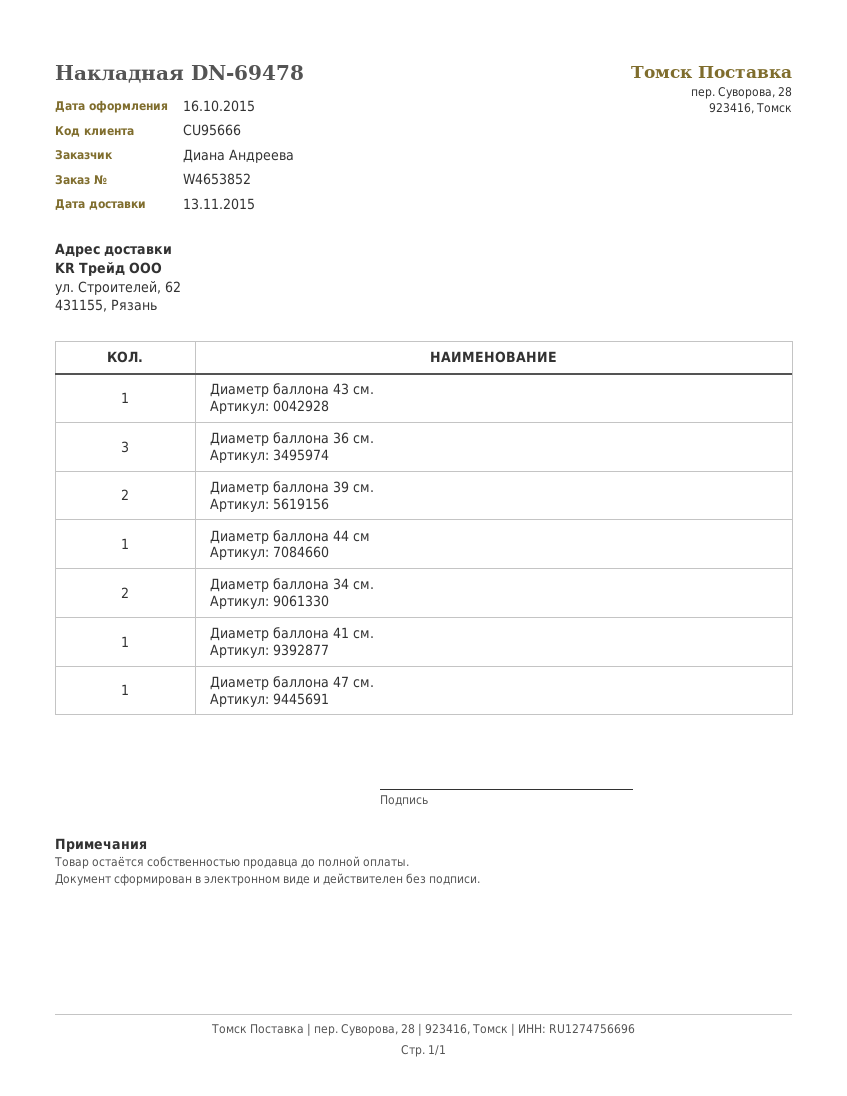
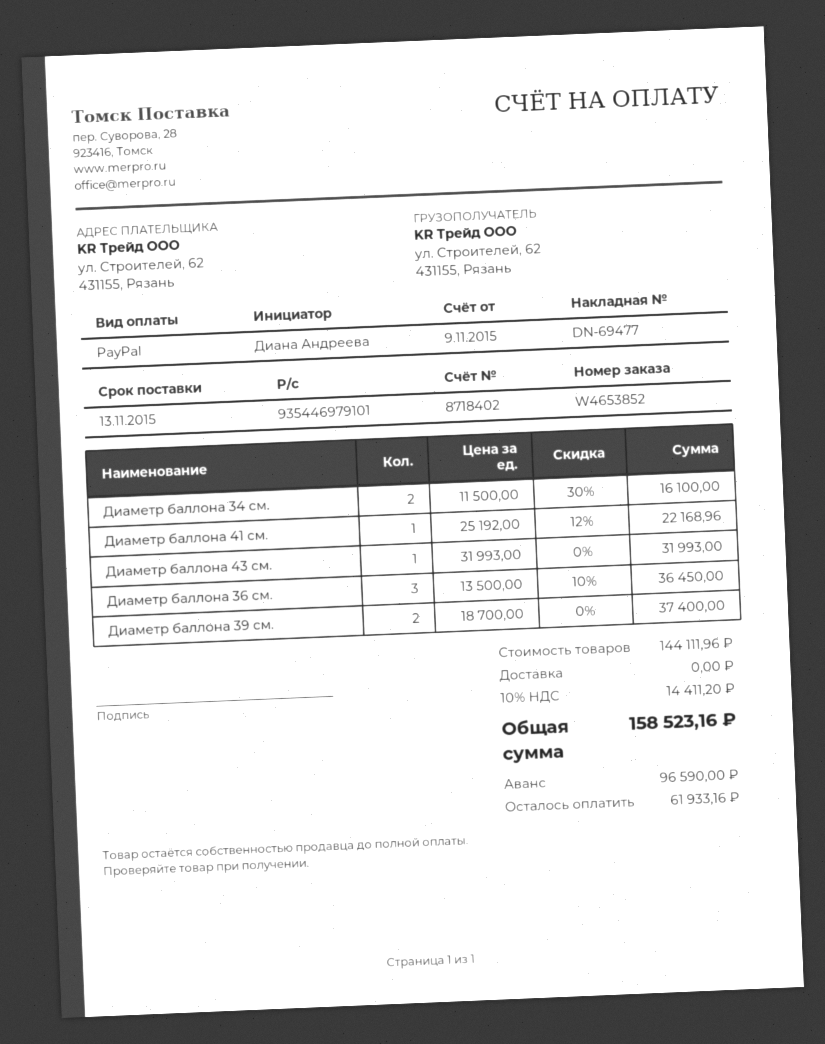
delivery note number: DN-69478 -> DN-69477
Диаметр баллона 44 см: 1 -> none
Диаметр баллона 47 см.: 1 -> none

